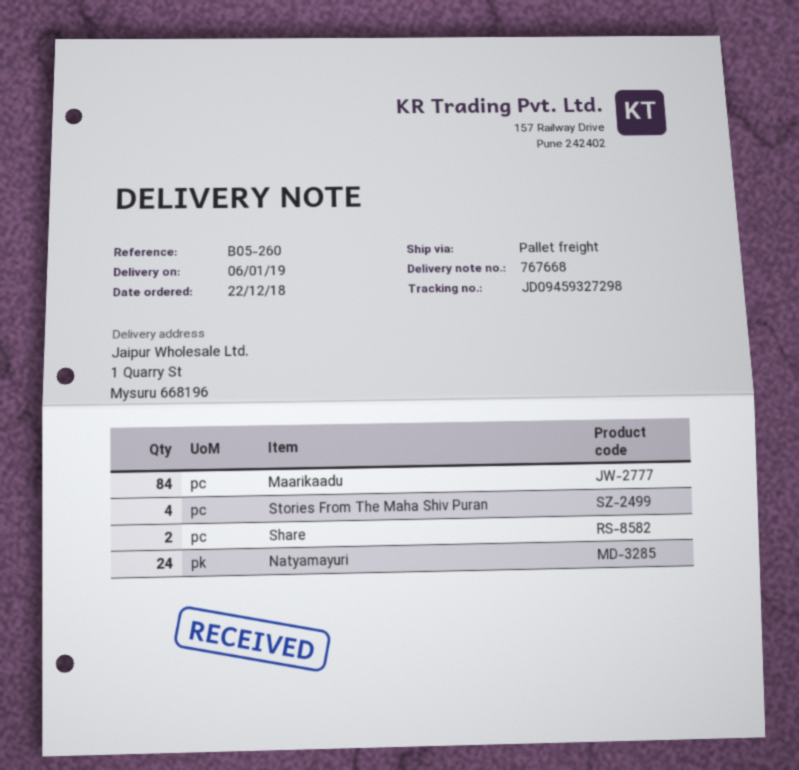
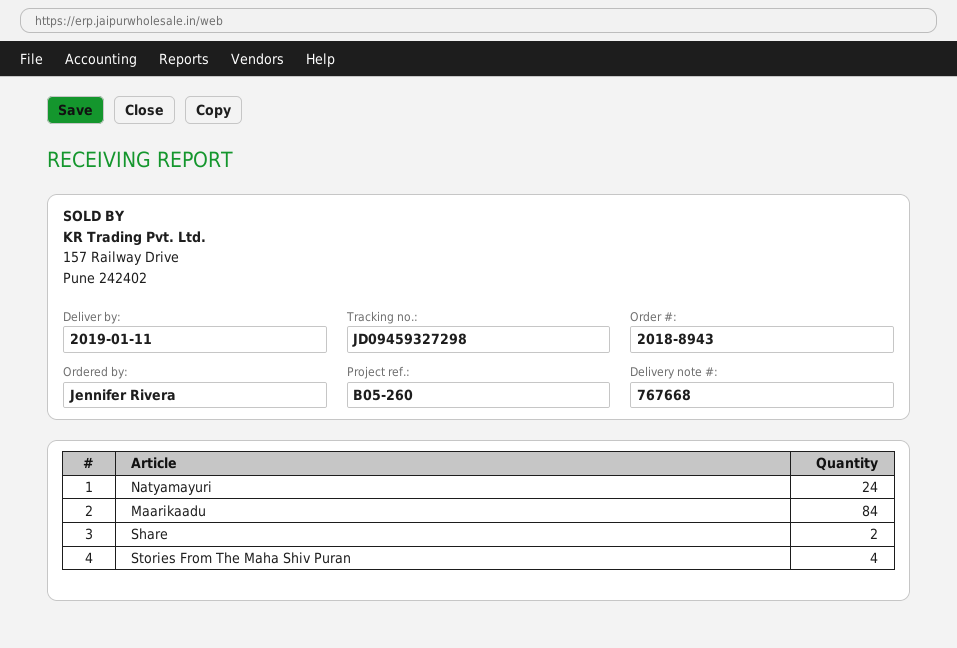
delivery date: 2019-01-06 -> 2019-01-11

